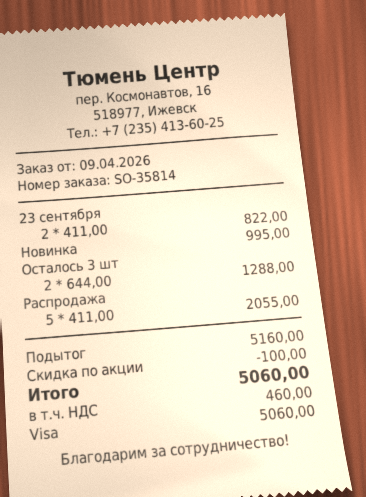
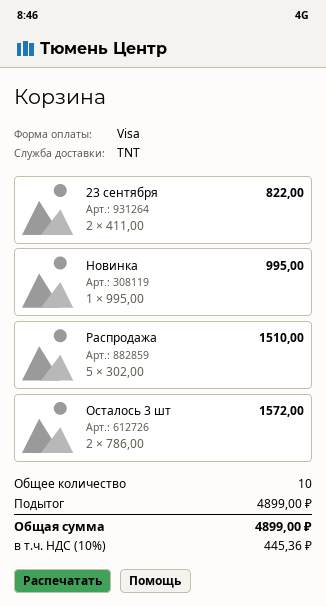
Осталось 3 шт: 2 x 644.00 = 1288.00 -> 2 x 786.00 = 1572.00
Распродажа: 5 x 411.00 = 2055.00 -> 5 x 302.00 = 1510.00
subtotal: 5160.00 -> 4899.00
discount: 100.00 -> none
tax: 460.00 -> 445.36
total: 5060.00 -> 4899.00

